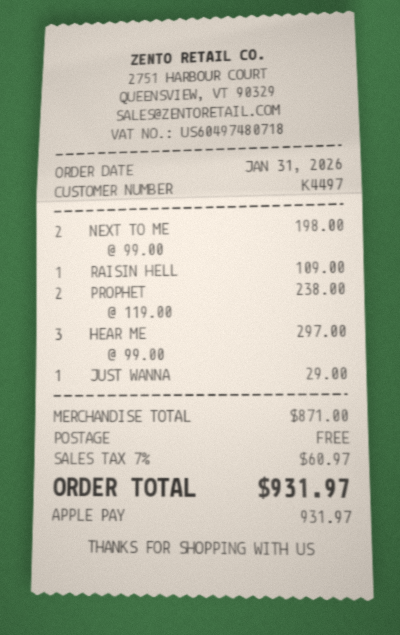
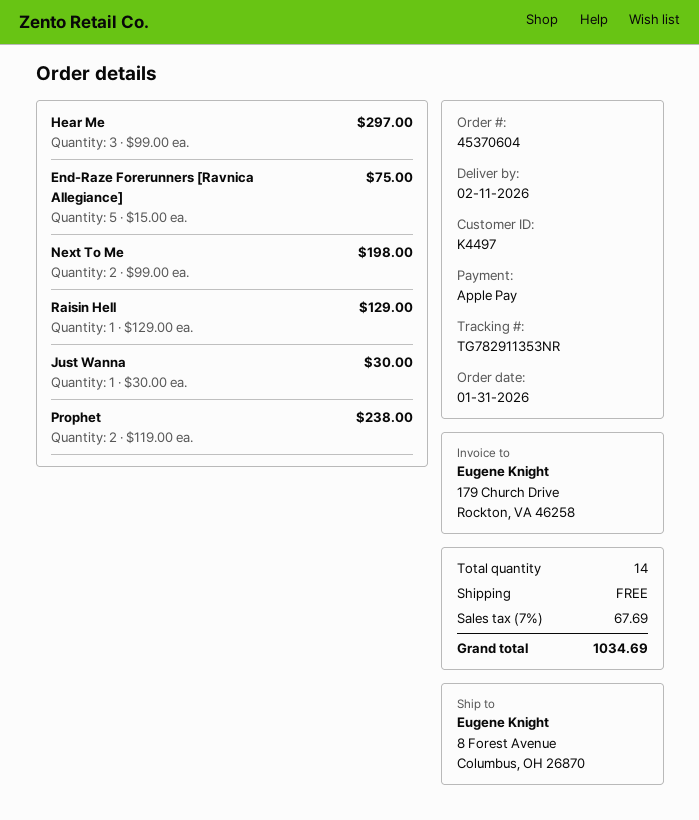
RAISIN HELL: 1 x 109.00 = 109.00 -> 1 x 129.00 = 129.00
JUST WANNA: 1 x 29.00 = 29.00 -> 1 x 30.00 = 30.00
End-Raze Forerunners [Ravnica Allegiance]: none -> 5 x 15.00 = 75.00
tax: 7% = 60.97 -> 7% = 67.69
total: 931.97 -> 1034.69

